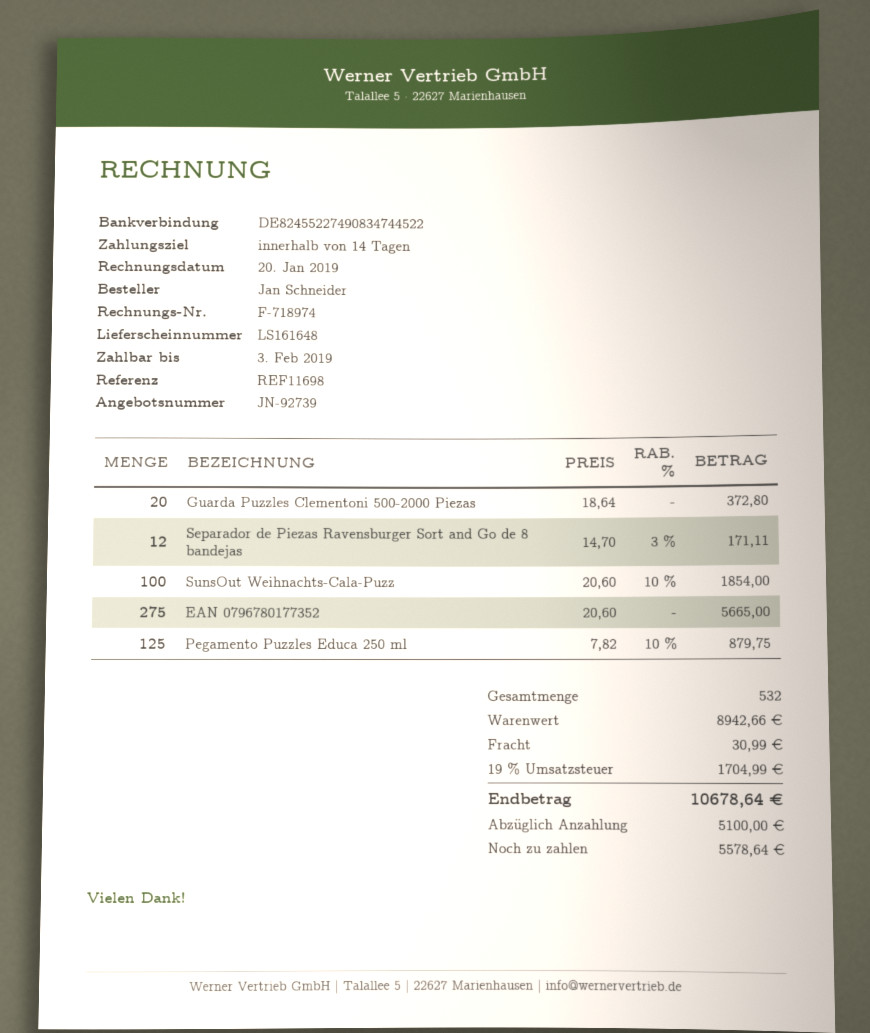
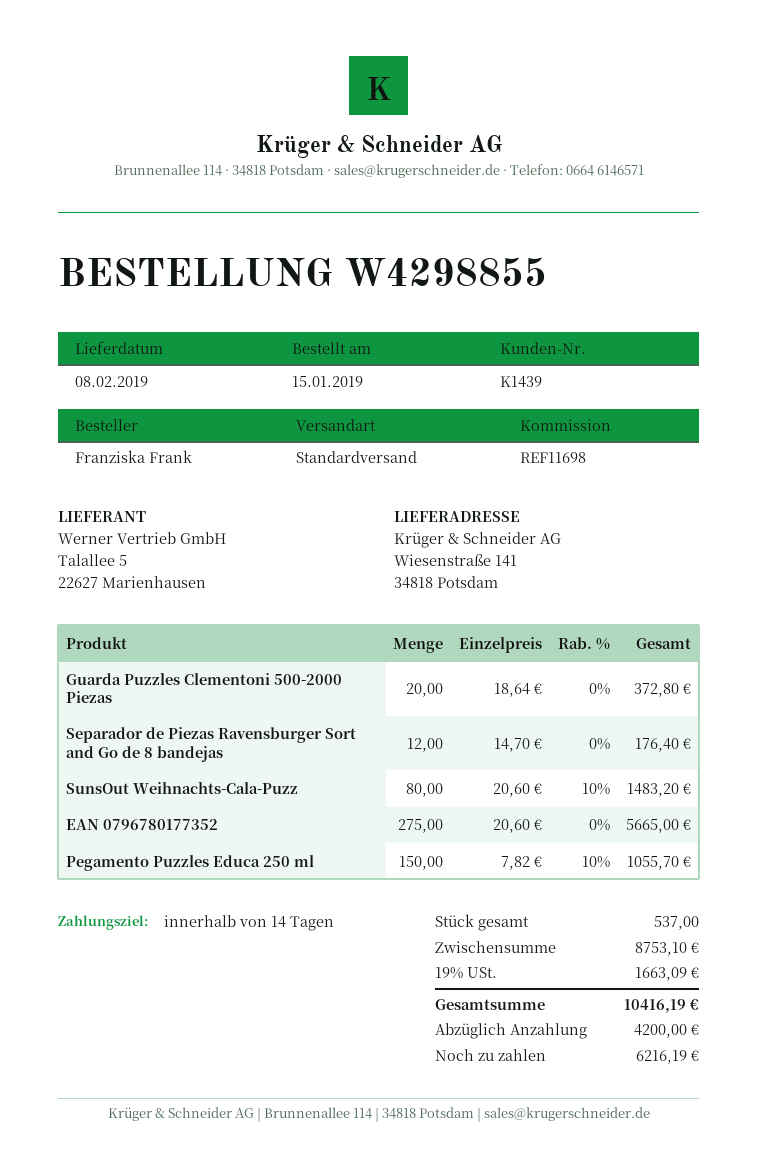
ordered by: Jan Schneider -> Franziska Frank
Separador de Piezas Ravensburger Sort and Go de 8 bandejas: 12 x 14.70 - 3% = 171.11 -> 12 x 14.70 = 176.40
SunsOut Weihnachts-Cala-Puzz: 100 x 20.60 - 10% = 1854.00 -> 80 x 20.60 - 10% = 1483.20
Pegamento Puzzles Educa 250 ml: 125 x 7.82 - 10% = 879.75 -> 150 x 7.82 - 10% = 1055.70
total quantity: 532 -> 537
subtotal: 8942.66 -> 8753.10
shipping: 30.99 -> none
tax: 19% = 1704.99 -> 19% = 1663.09
total: 10678.64 -> 10416.19
deposit: 5100.00 -> 4200.00
balance: 5578.64 -> 6216.19

